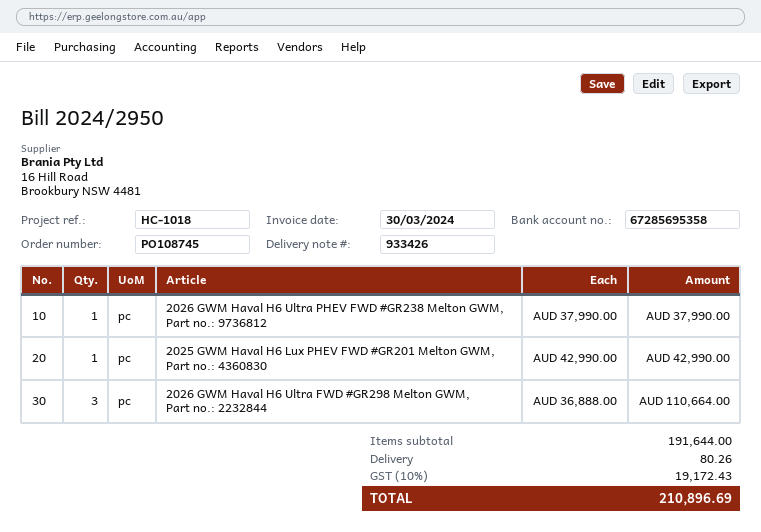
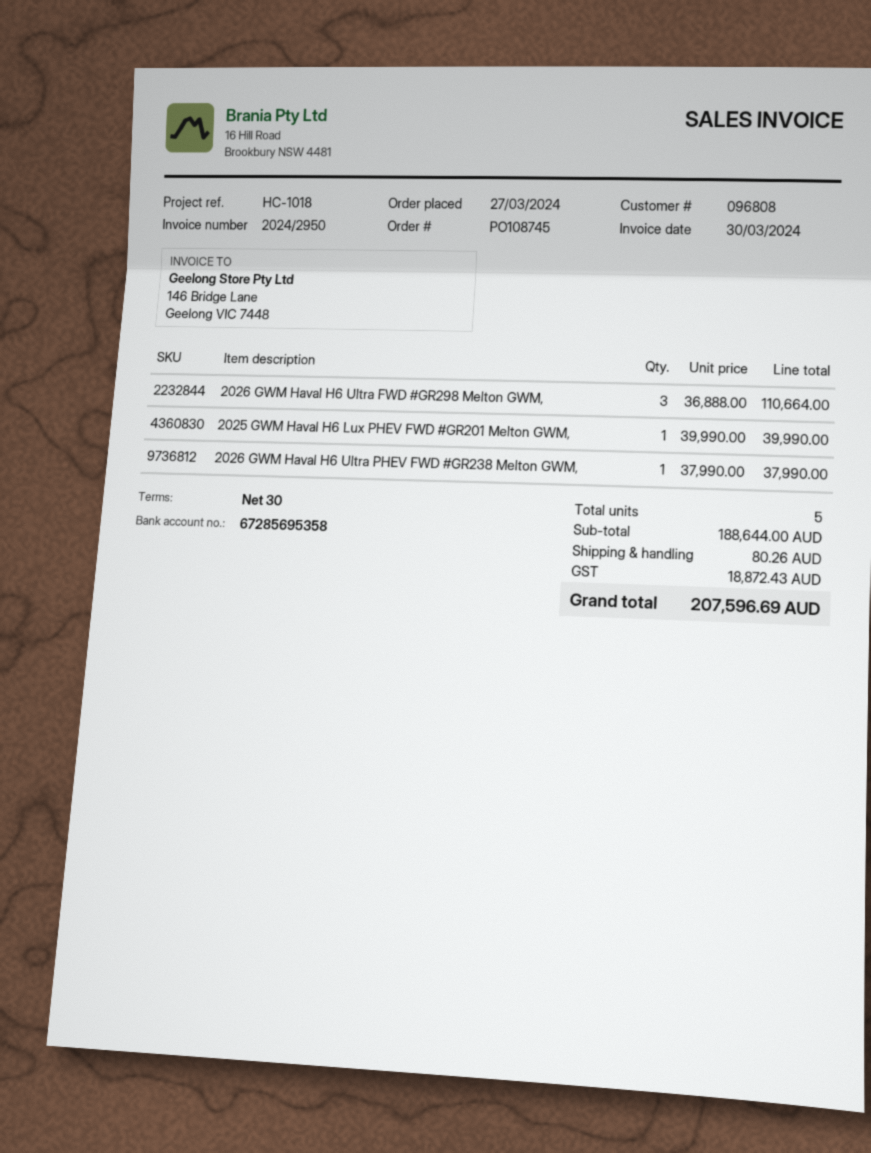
2025 GWM Haval H6 Lux PHEV FWD #GR201 Melton GWM,: 1 x 42990.00 = 42990.00 -> 1 x 39990.00 = 39990.00
subtotal: 191644.00 -> 188644.00
tax: 19172.43 -> 18872.43
total: 210896.69 -> 207596.69

